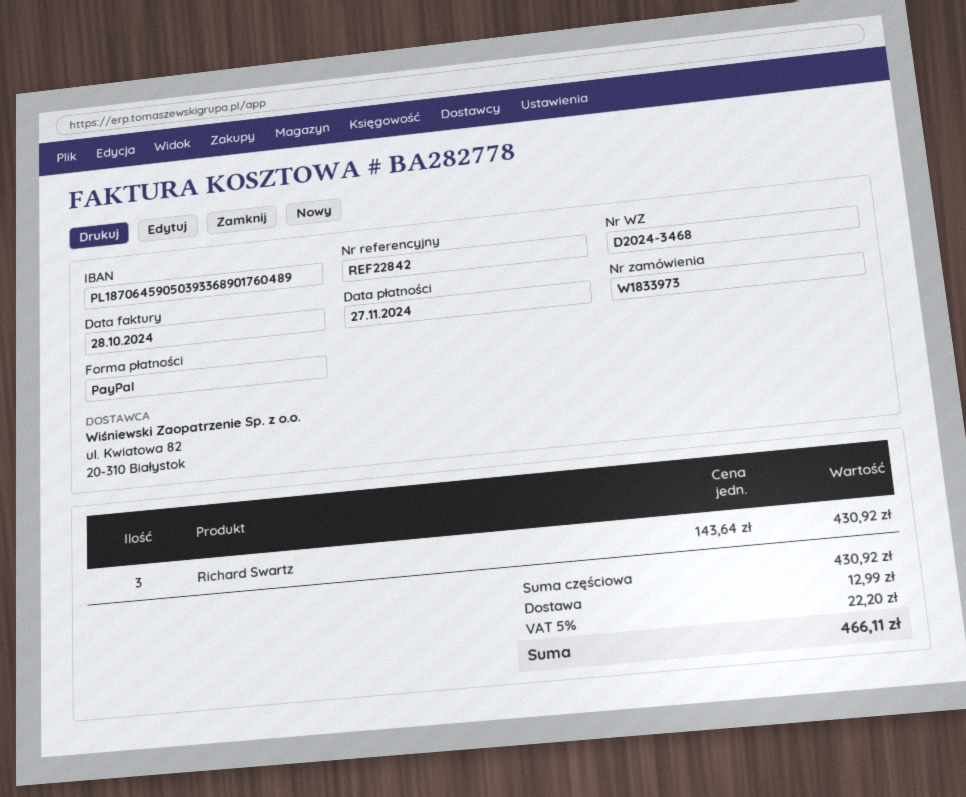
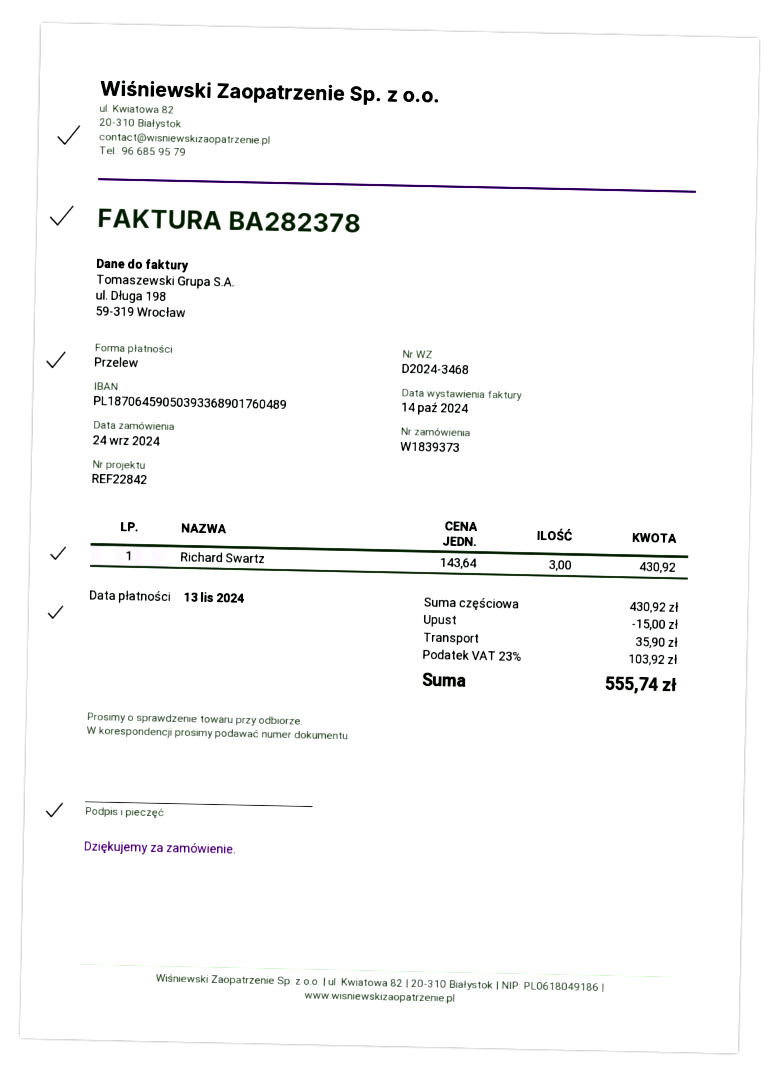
order number: W1833973 -> W1839373
invoice number: BA282778 -> BA282378
invoice date: 2024-10-28 -> 2024-10-14
due date: 2024-11-27 -> 2024-11-13
payment method: PayPal -> bank transfer
discount: none -> 15.00
shipping: 12.99 -> 35.90
tax: 5% = 22.20 -> 23% = 103.92
total: 466.11 -> 555.74

